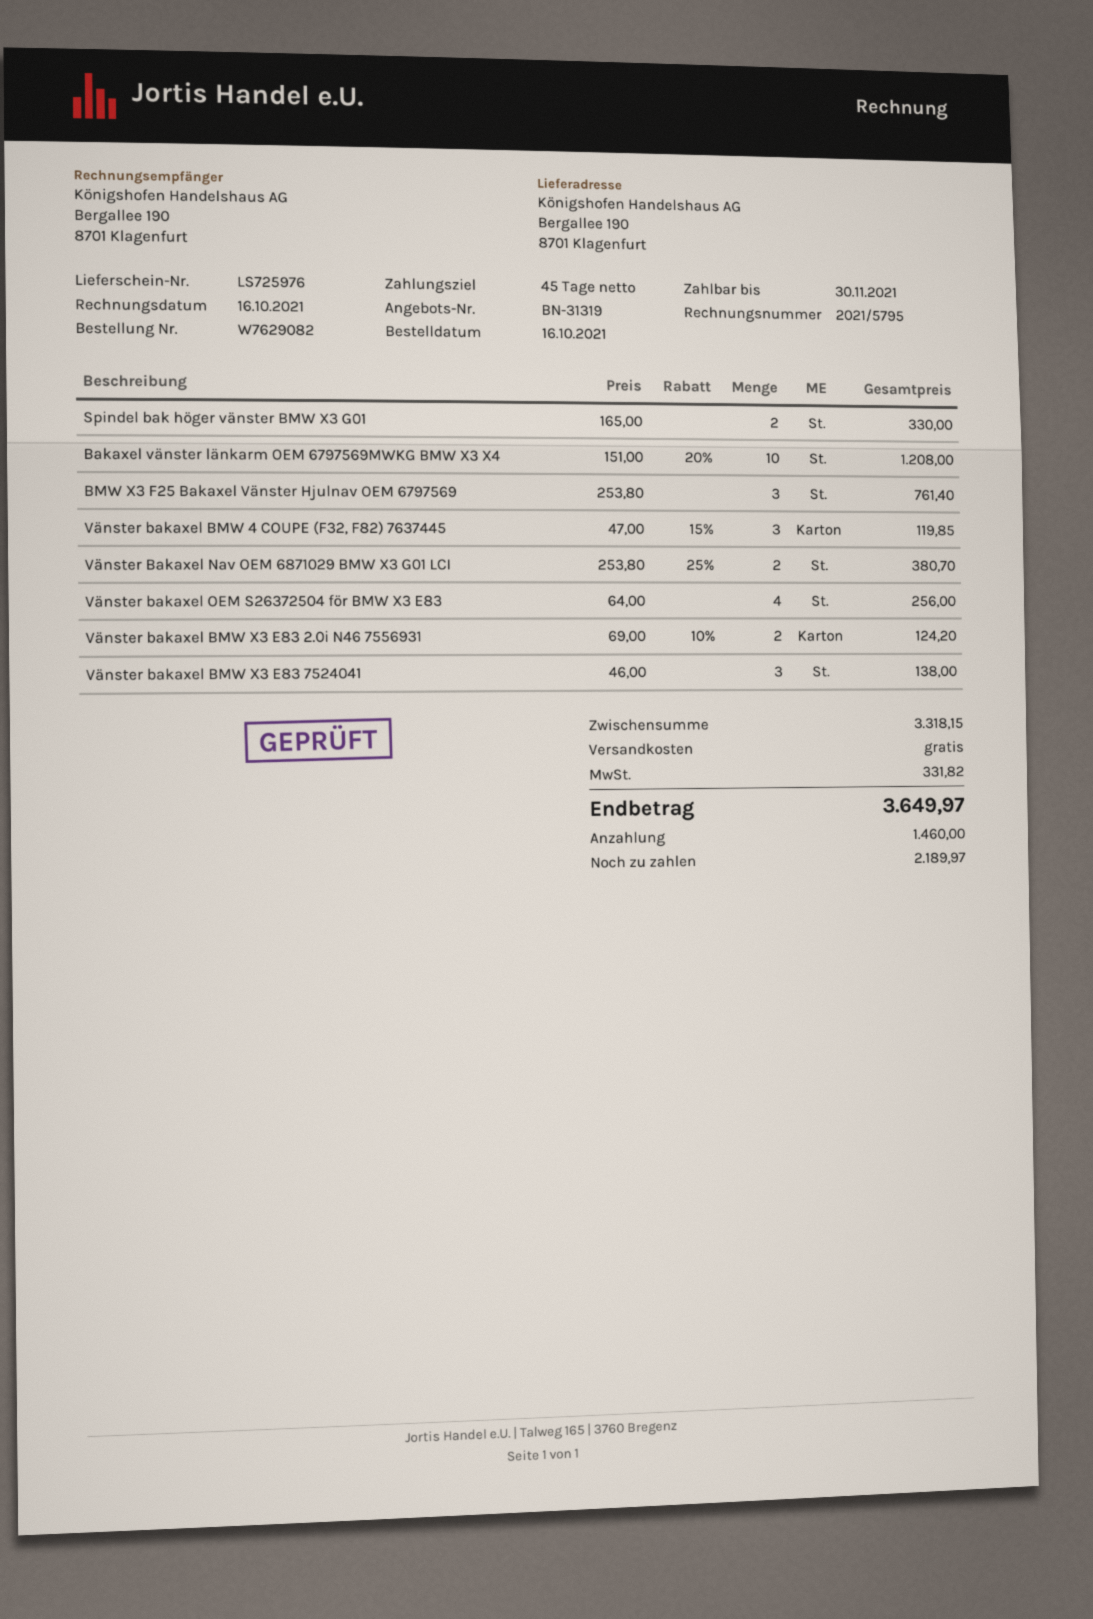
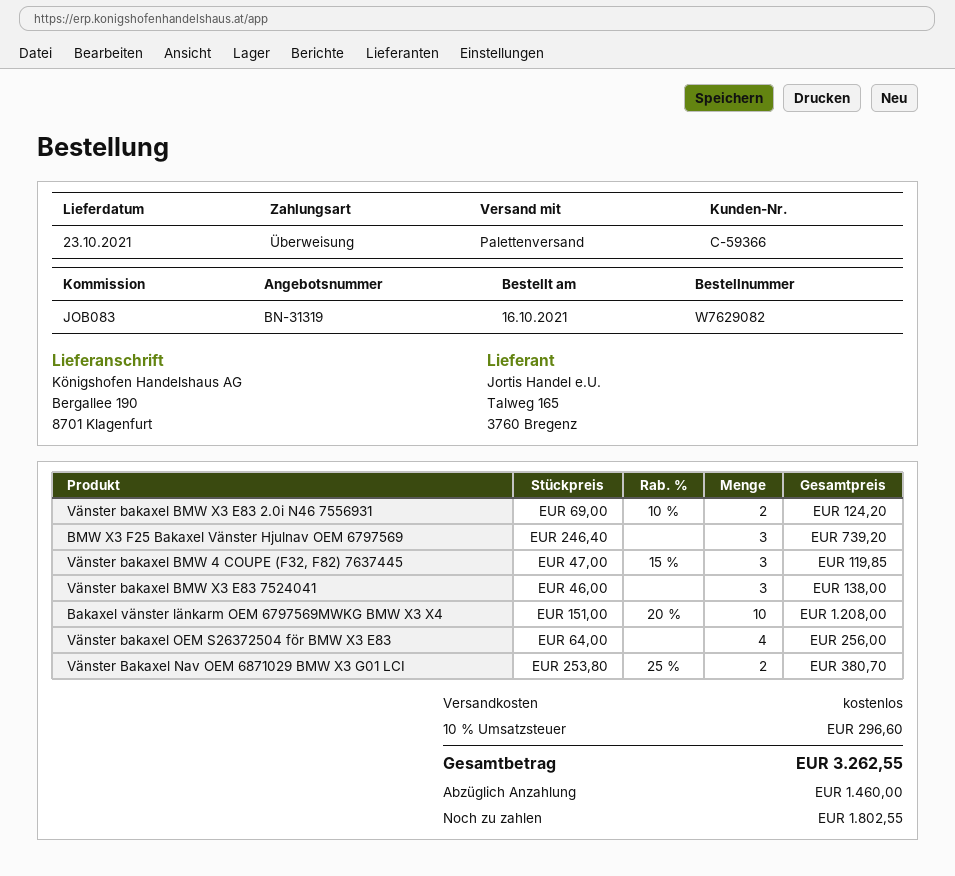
Spindel bak höger vänster BMW X3 G01: 2 x 165.00 = 330.00 -> none
BMW X3 F25 Bakaxel Vänster Hjulnav OEM 6797569: 3 x 253.80 = 761.40 -> 3 x 246.40 = 739.20
tax: 331.82 -> 296.60
total: 3649.97 -> 3262.55
balance: 2189.97 -> 1802.55

